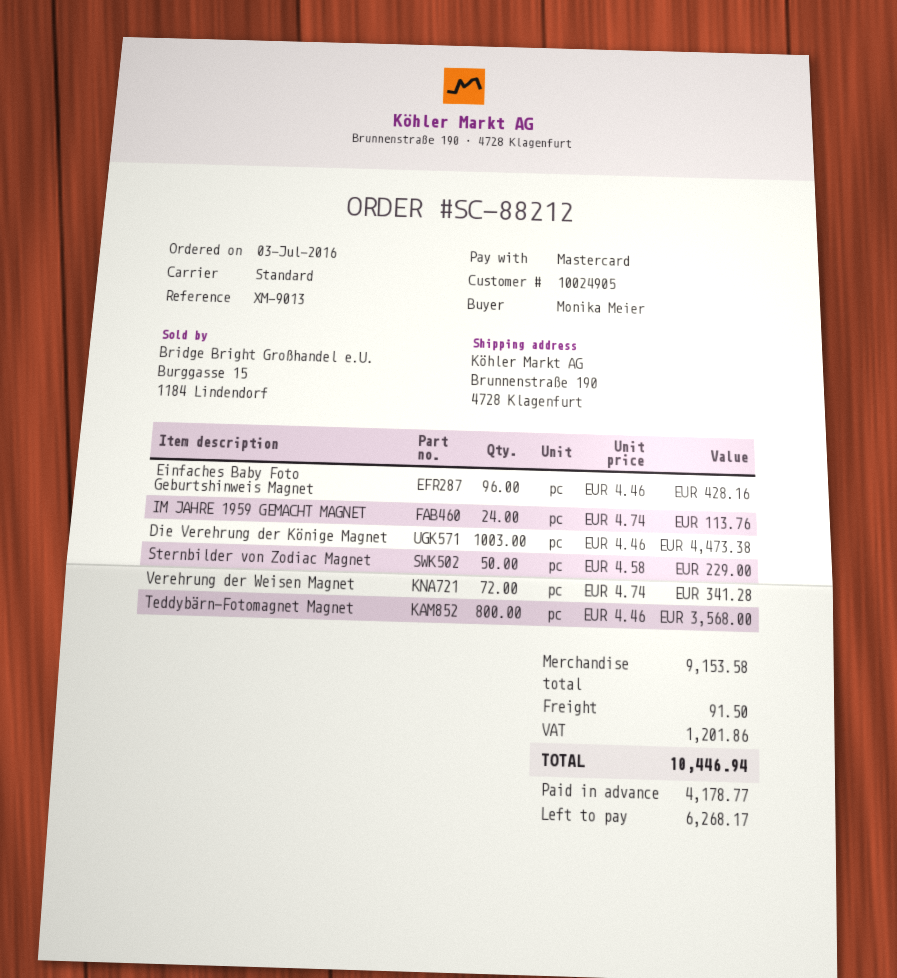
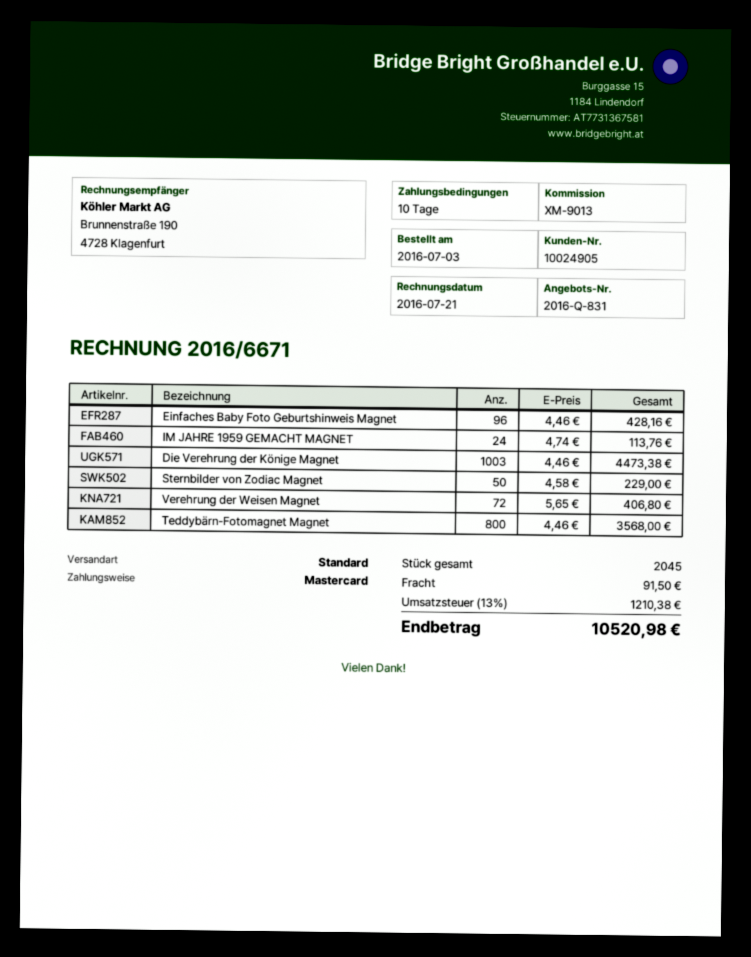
Verehrung der Weisen Magnet: 72 x 4.74 = 341.28 -> 72 x 5.65 = 406.80
tax: 1201.86 -> 1210.38
total: 10446.94 -> 10520.98

